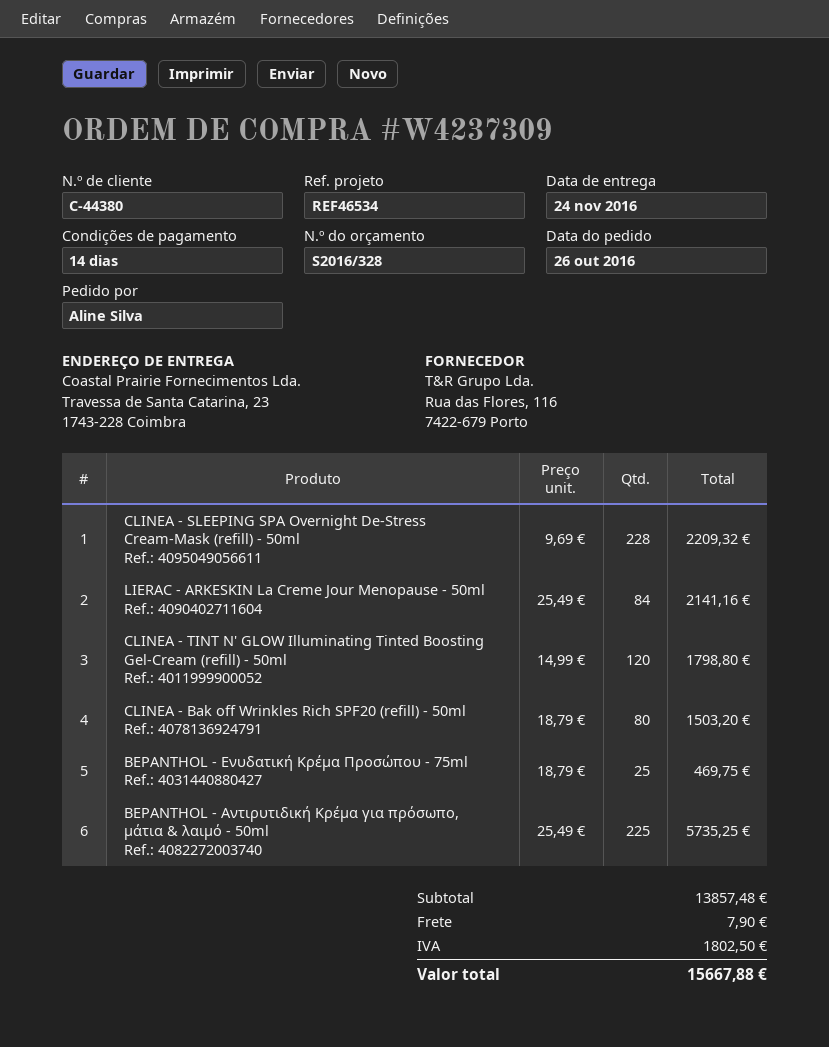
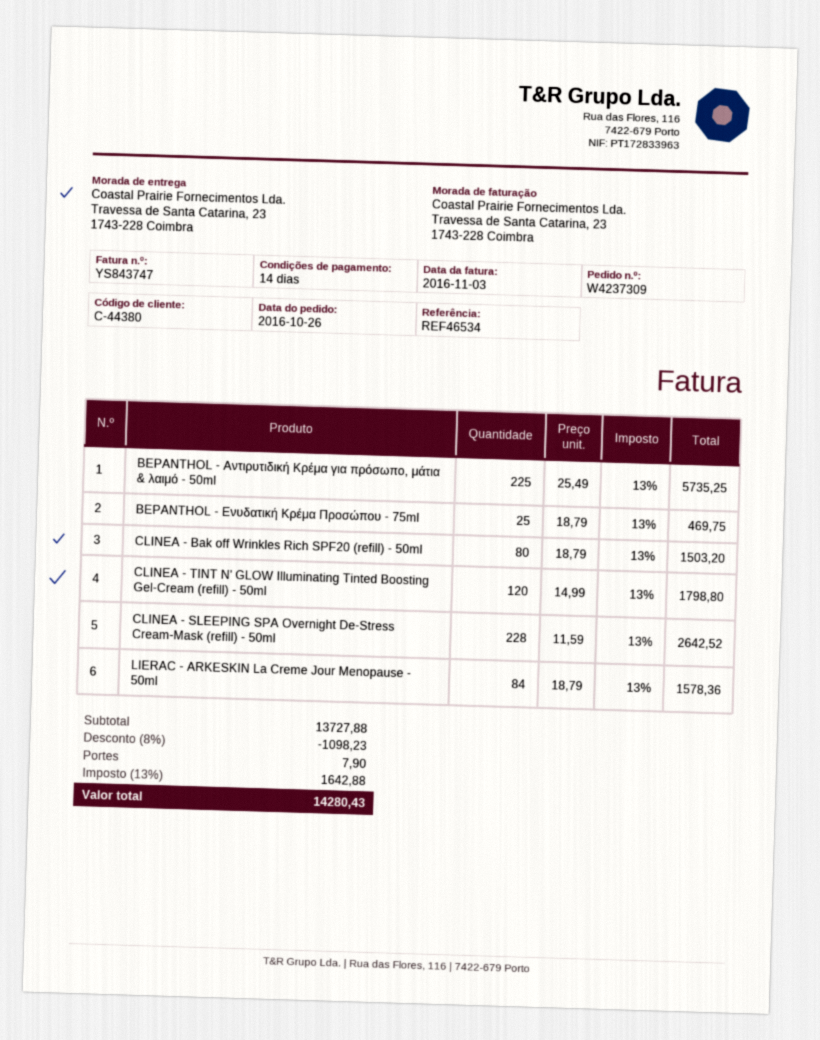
CLINEΑ - SLEEPING SPA Overnight De-Stress Cream-Mask (refill) - 50ml: 228 x 9.69 = 2209.32 -> 228 x 11.59 = 2642.52
LIERAC - ARKESKIN La Creme Jour Menopause - 50ml: 84 x 25.49 = 2141.16 -> 84 x 18.79 = 1578.36
subtotal: 13857.48 -> 13727.88
discount: none -> 8% = 1098.23
tax: 1802.50 -> 1642.88
total: 15667.88 -> 14280.43

